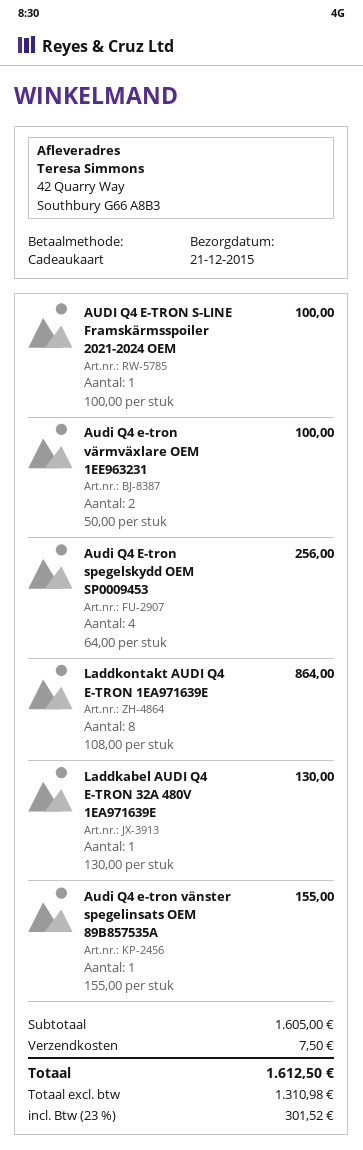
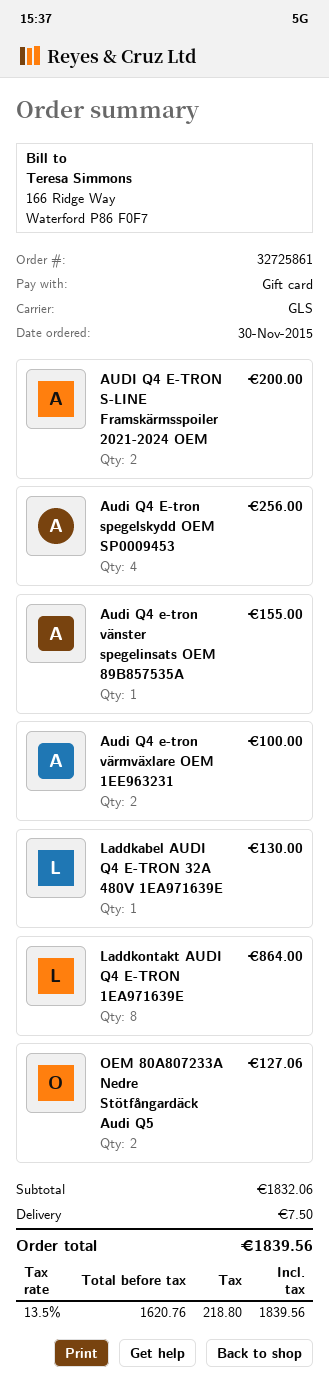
AUDI Q4 E-TRON S-LINE Framskärmsspoiler 2021-2024 OEM: 1 for 100.00 -> 2 for 200.00
OEM 80A807233A Nedre Stötfångardäck Audi Q5: none -> 2 for 127.06
subtotal: 1605.00 -> 1832.06
net: 1310.98 -> 1620.76
tax: 23% = 301.52 -> 13.5% = 218.80
total: 1612.50 -> 1839.56

